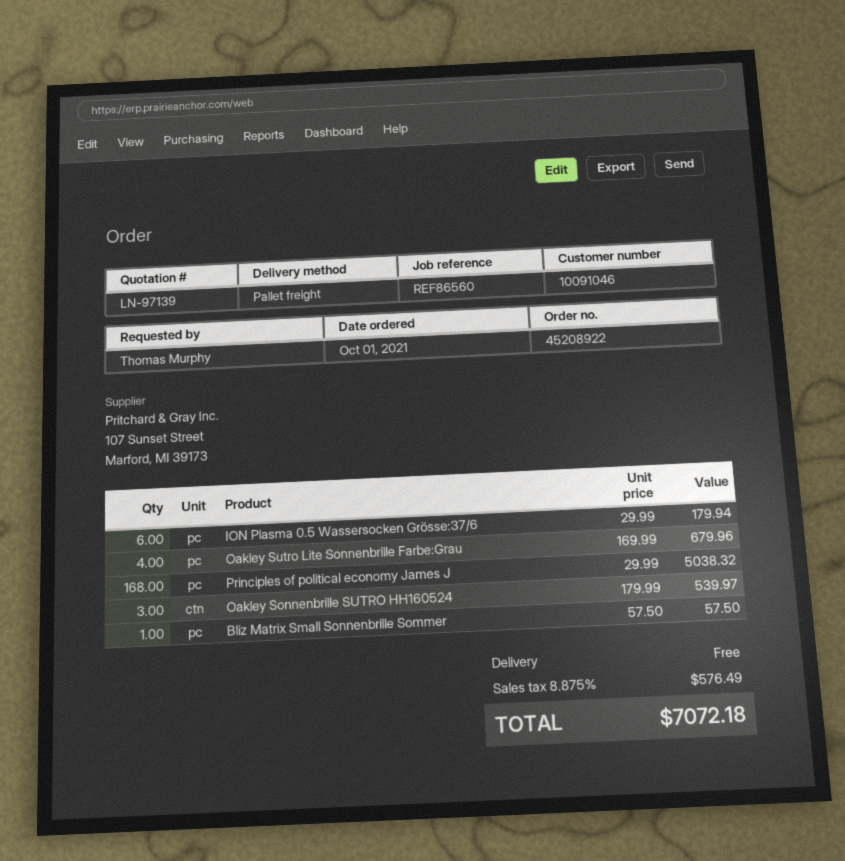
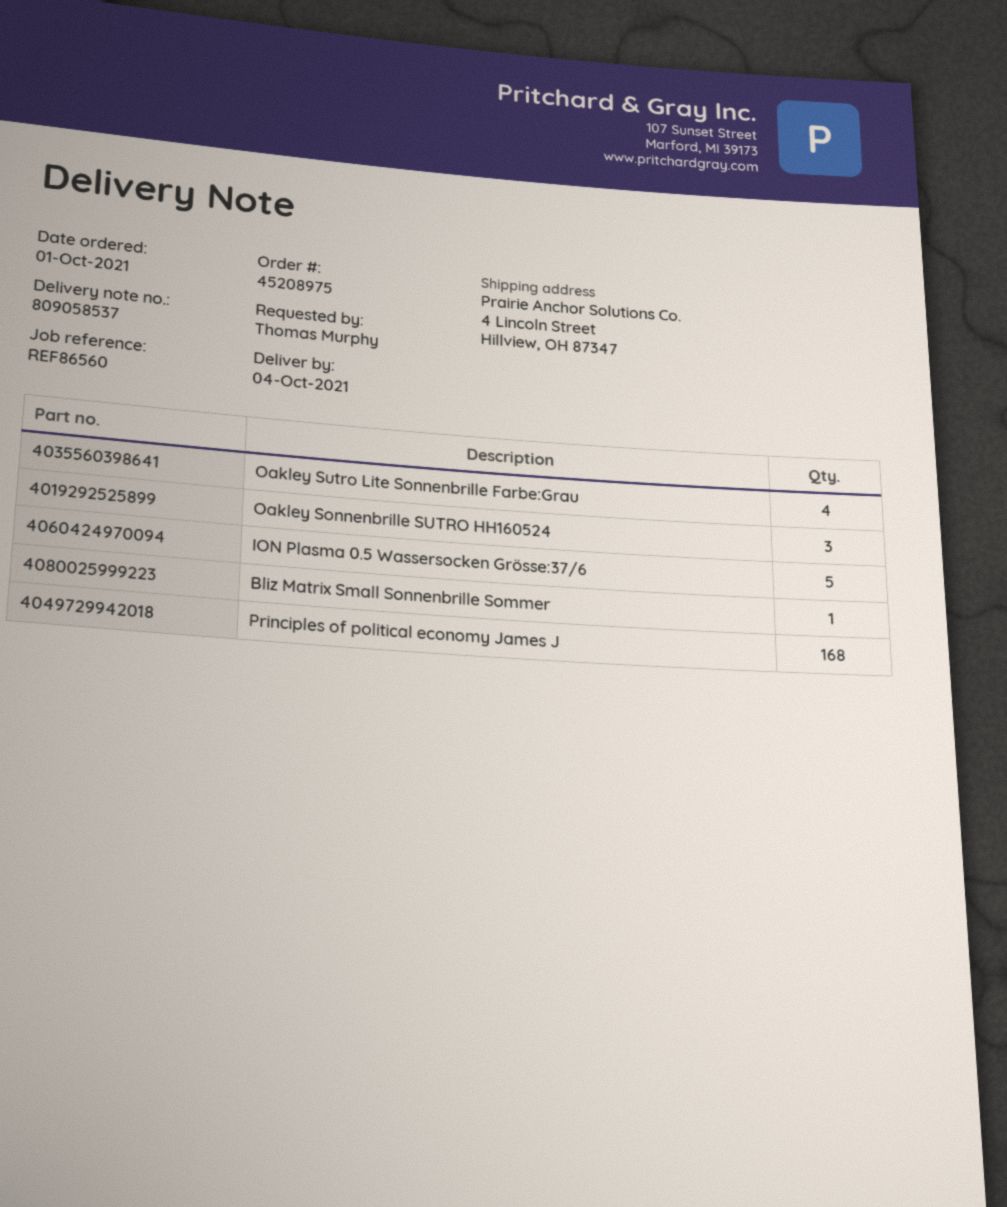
order number: 45208922 -> 45208975
ION Plasma 0.5 Wassersocken Grösse:37/6: 6 -> 5

